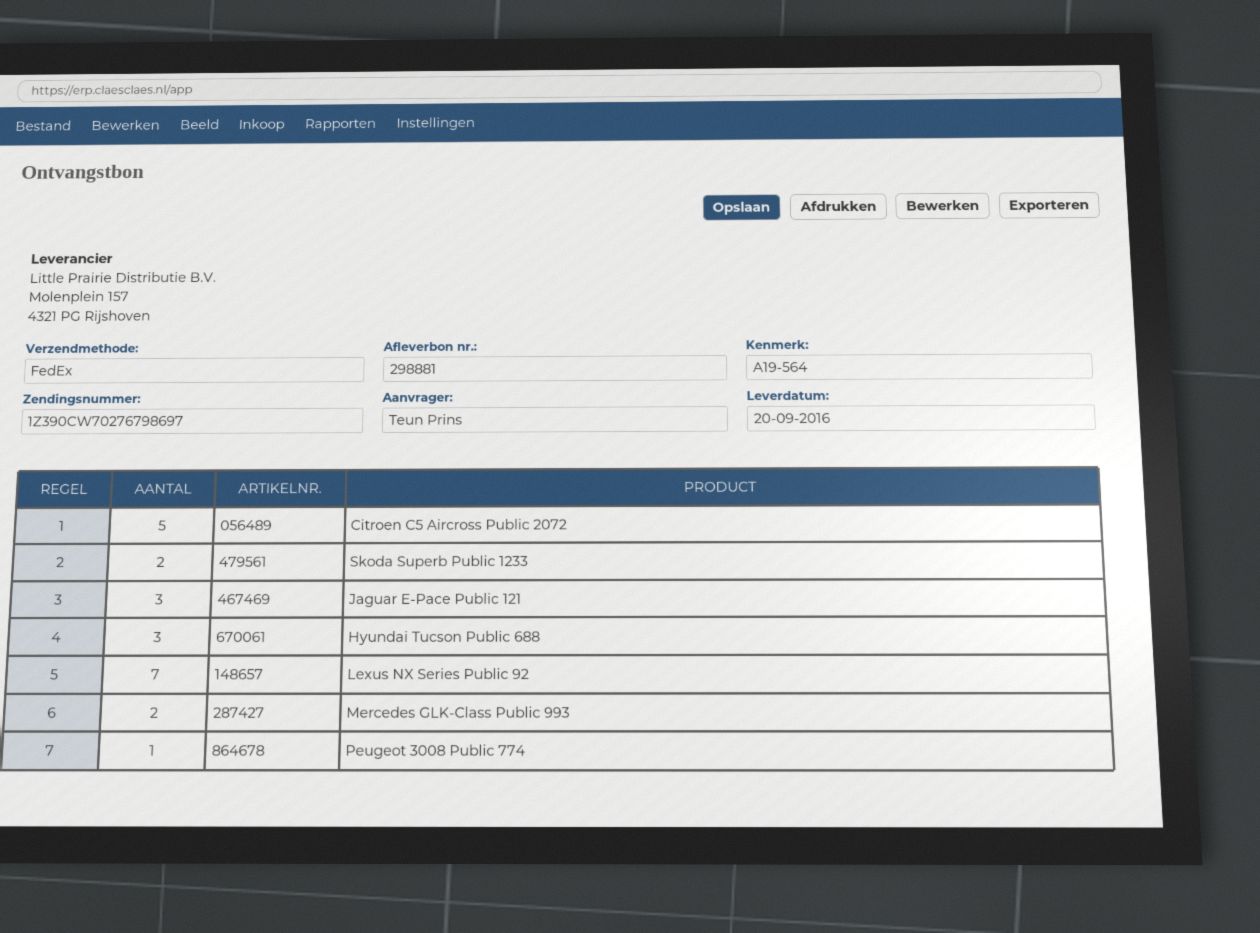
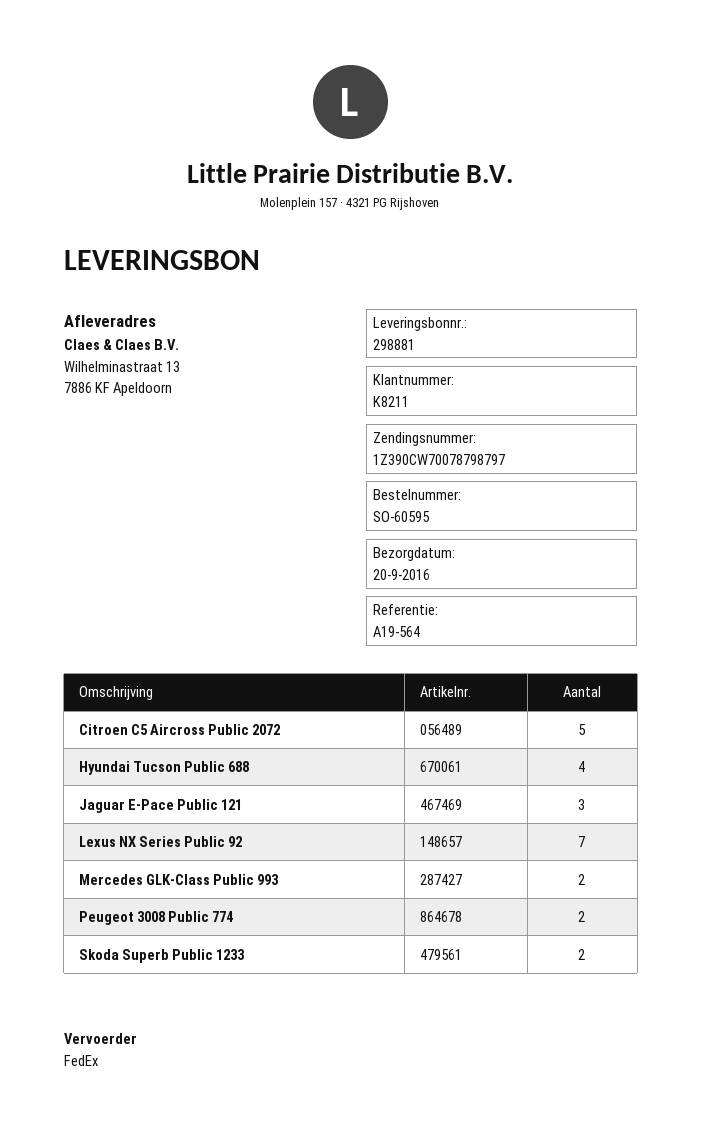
tracking number: 1Z390CW70276798697 -> 1Z390CW70078798797
Hyundai Tucson Public 688: 3 -> 4
Peugeot 3008 Public 774: 1 -> 2

